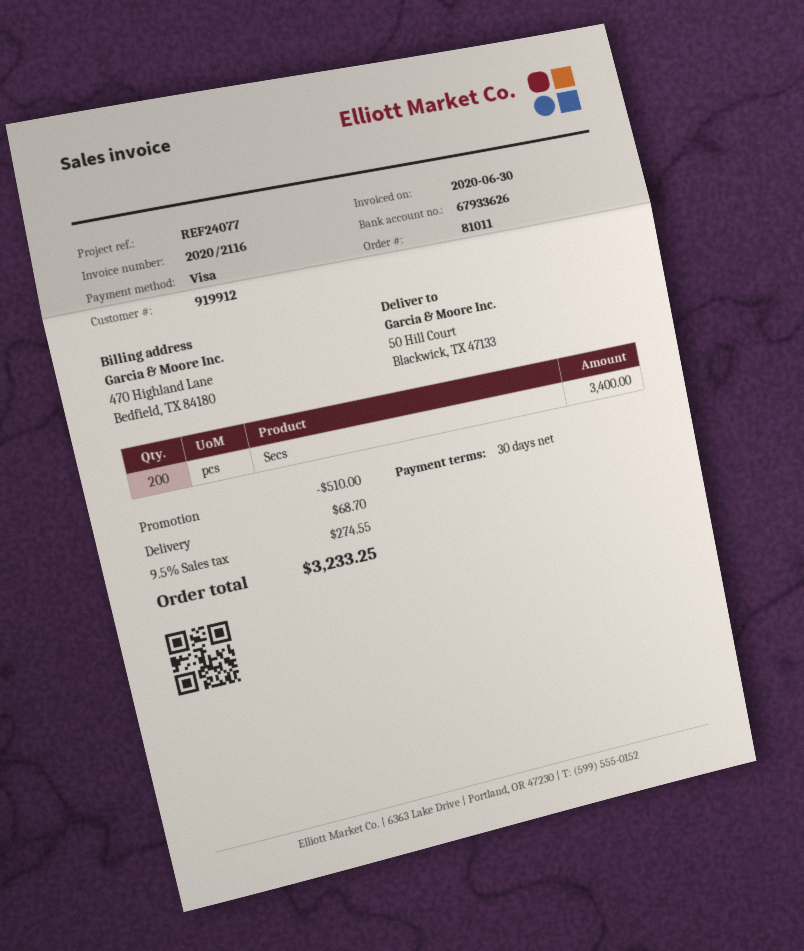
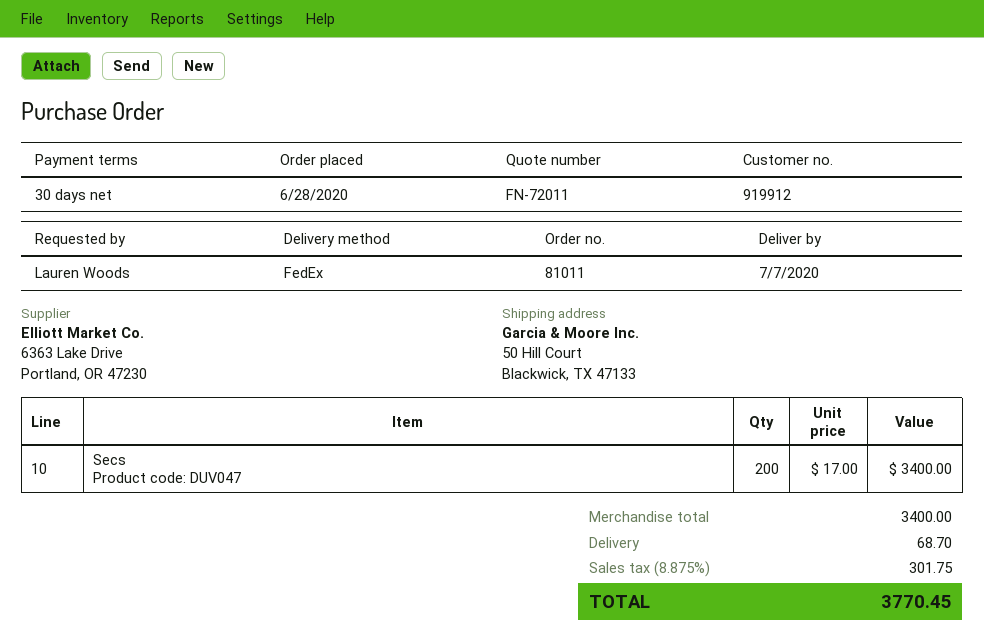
discount: 510.00 -> none
tax: 9.5% = 274.55 -> 8.875% = 301.75
total: 3233.25 -> 3770.45

